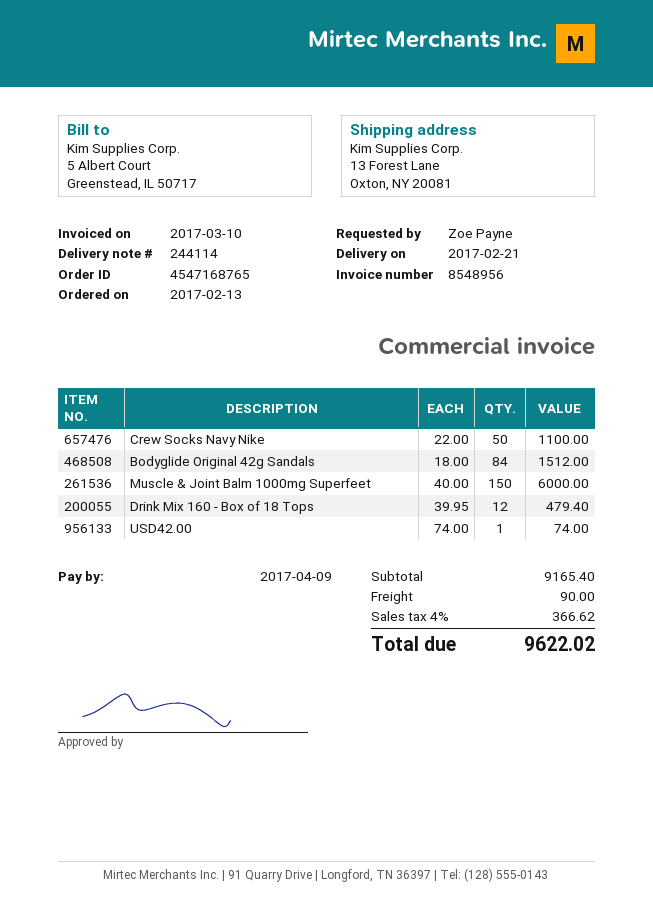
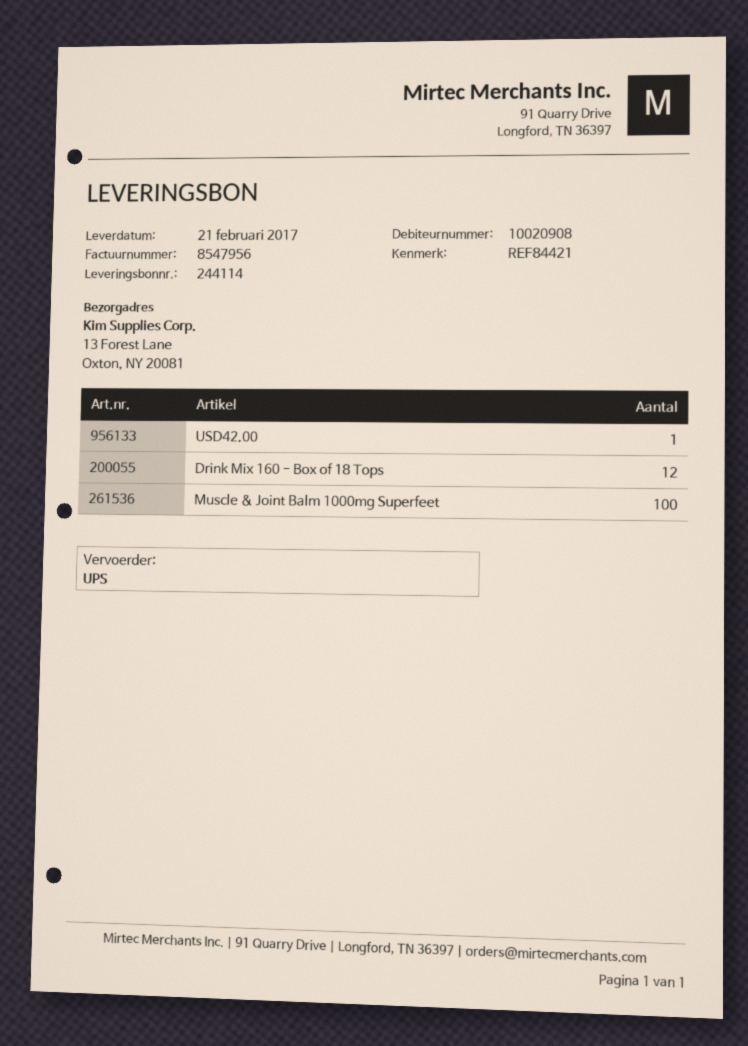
invoice number: 8548956 -> 8547956
Crew Socks Navy Nike: 50 -> none
Bodyglide Original 42g Sandals: 84 -> none
Muscle & Joint Balm 1000mg Superfeet: 150 -> 100

